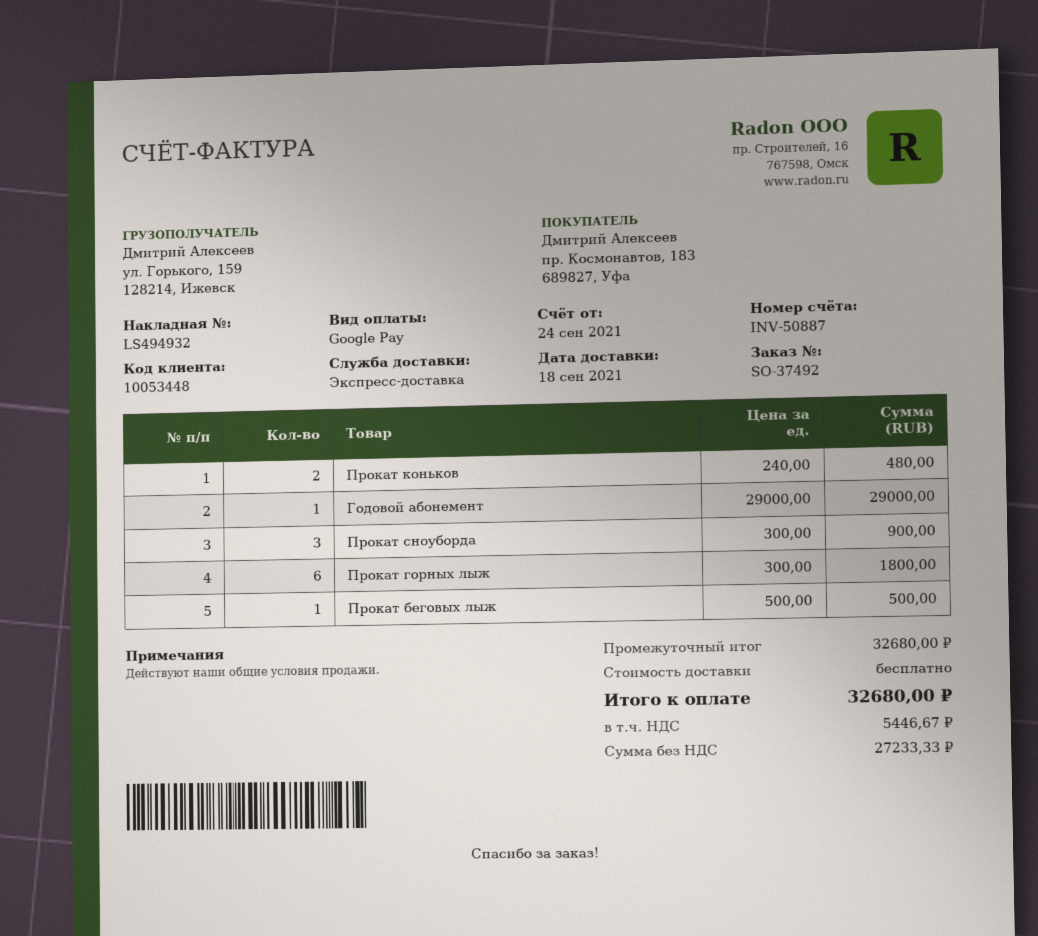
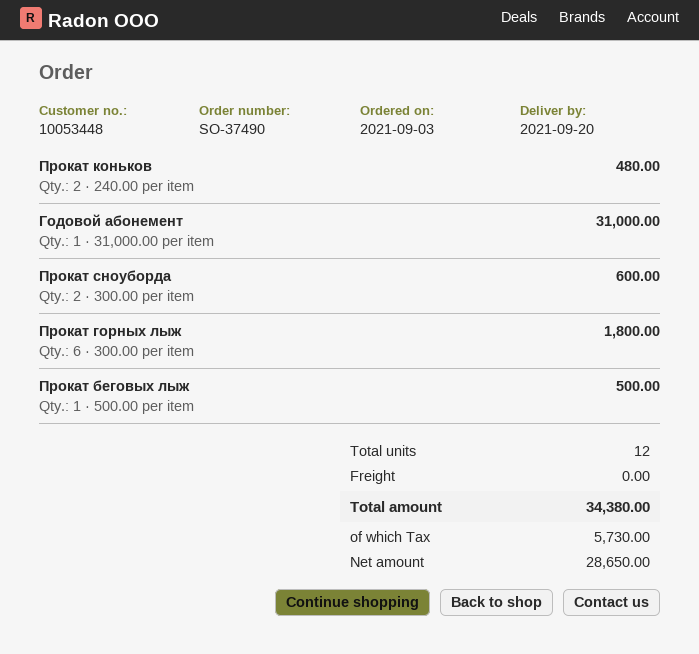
order number: SO-37492 -> SO-37490
delivery date: 2021-09-18 -> 2021-09-20
Годовой абонемент: 1 x 29000.00 = 29000.00 -> 1 x 31000.00 = 31000.00
Прокат сноуборда: 3 x 300.00 = 900.00 -> 2 x 300.00 = 600.00
net: 27233.33 -> 28650.00
tax: 5446.67 -> 5730.00
total: 32680.00 -> 34380.00

